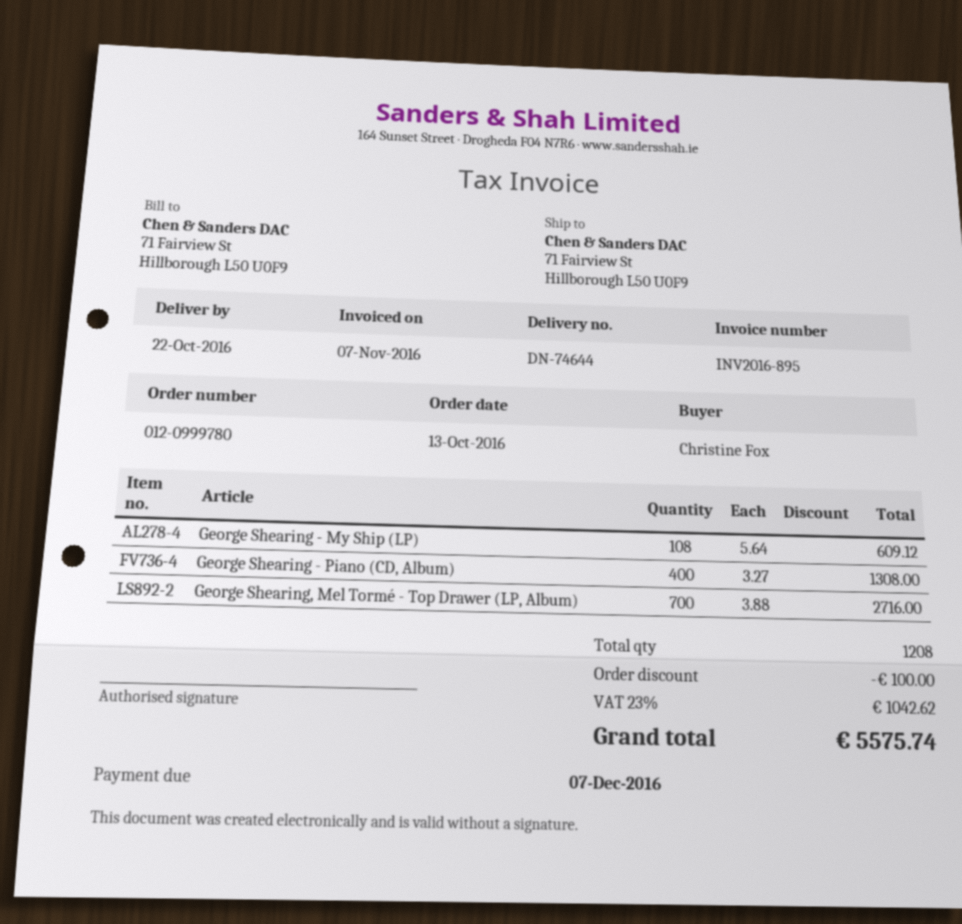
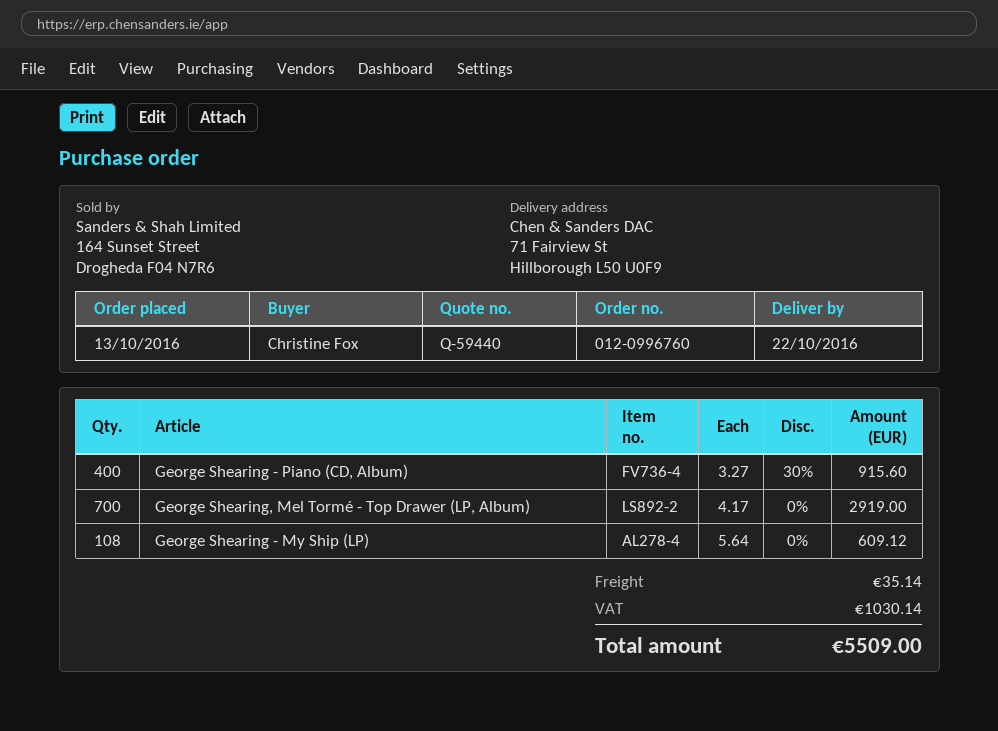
order number: 012-0999780 -> 012-0996760
George Shearing - Piano (CD, Album): 400 x 3.27 = 1308.00 -> 400 x 3.27 - 30% = 915.60
George Shearing, Mel Tormé - Top Drawer (LP, Album): 700 x 3.88 = 2716.00 -> 700 x 4.17 = 2919.00
discount: 100.00 -> none
shipping: none -> 35.14
tax: 1042.62 -> 1030.14
total: 5575.74 -> 5509.00

